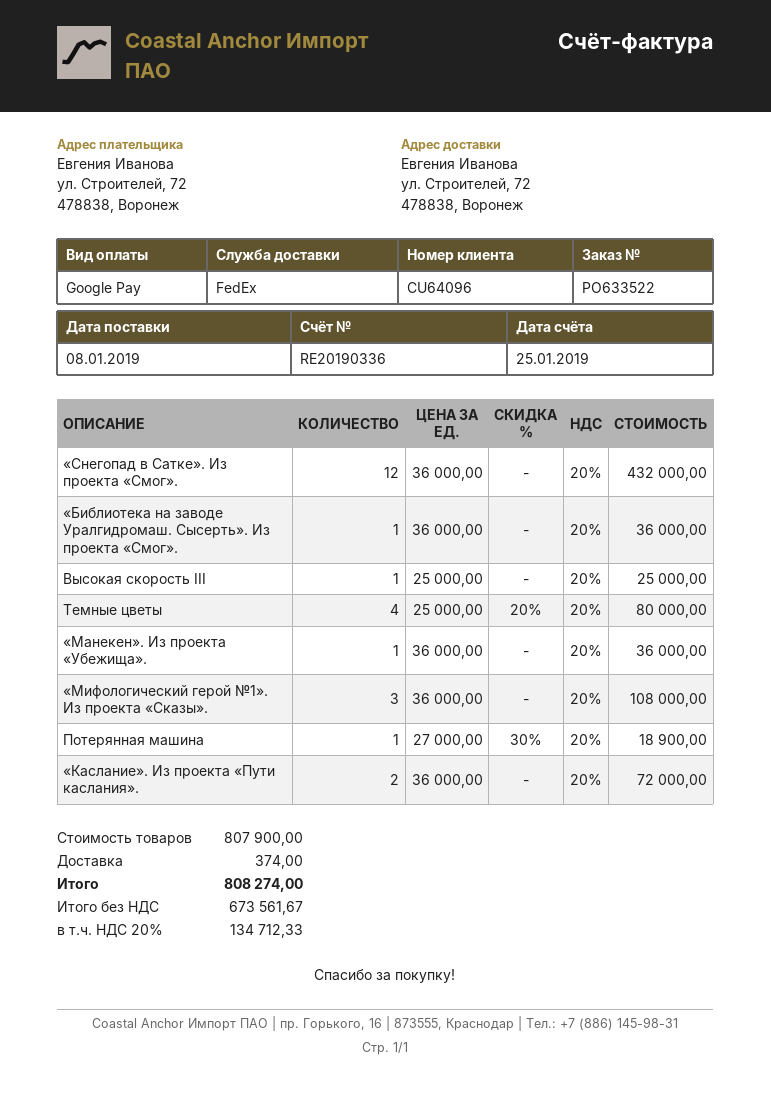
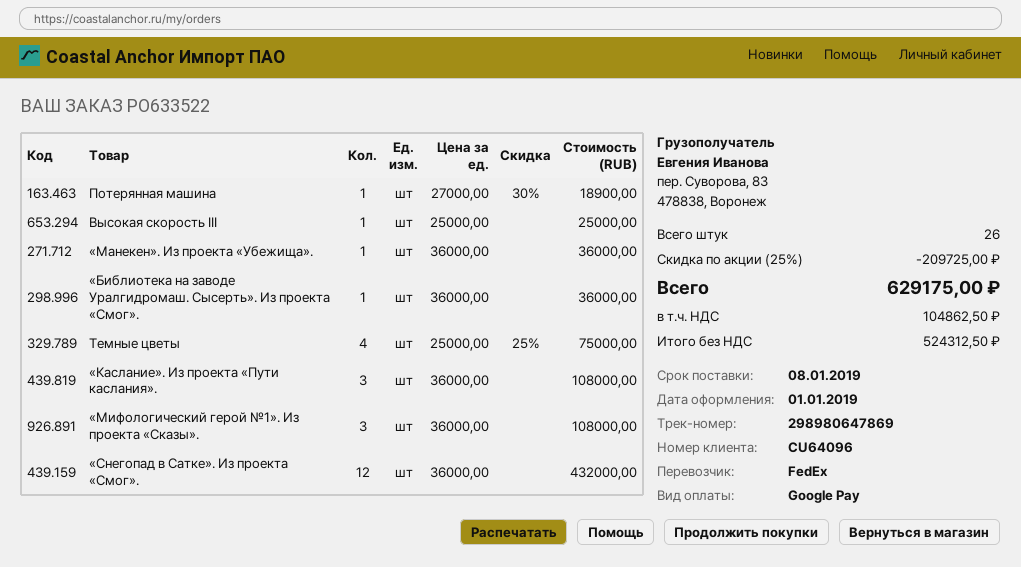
ship to: ул. Строителей, 72, 478838, Воронеж -> пер. Суворова, 83, 478838, Воронеж
Темные цветы: 4 x 25000.00 - 20% = 80000.00 -> 4 x 25000.00 - 25% = 75000.00
«Каслание». Из проекта «Пути каслания».: 2 x 36000.00 = 72000.00 -> 3 x 36000.00 = 108000.00
discount: none -> 25% = 209725.00
shipping: 374.00 -> none
net: 673561.67 -> 524312.50
tax: 134712.33 -> 104862.50
total: 808274.00 -> 629175.00

